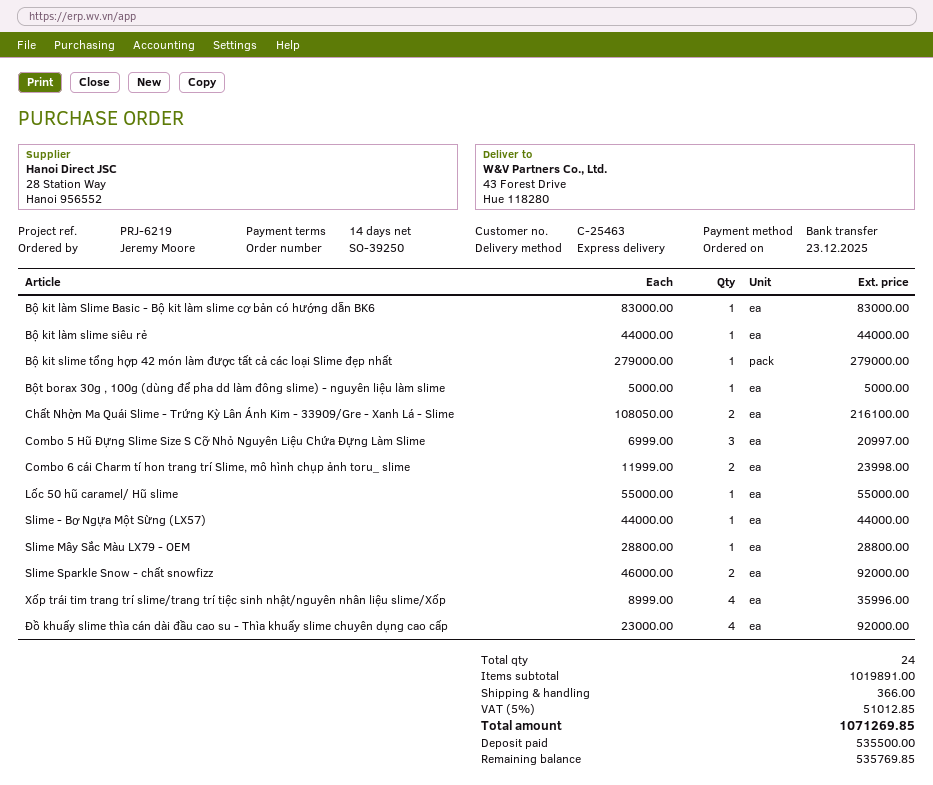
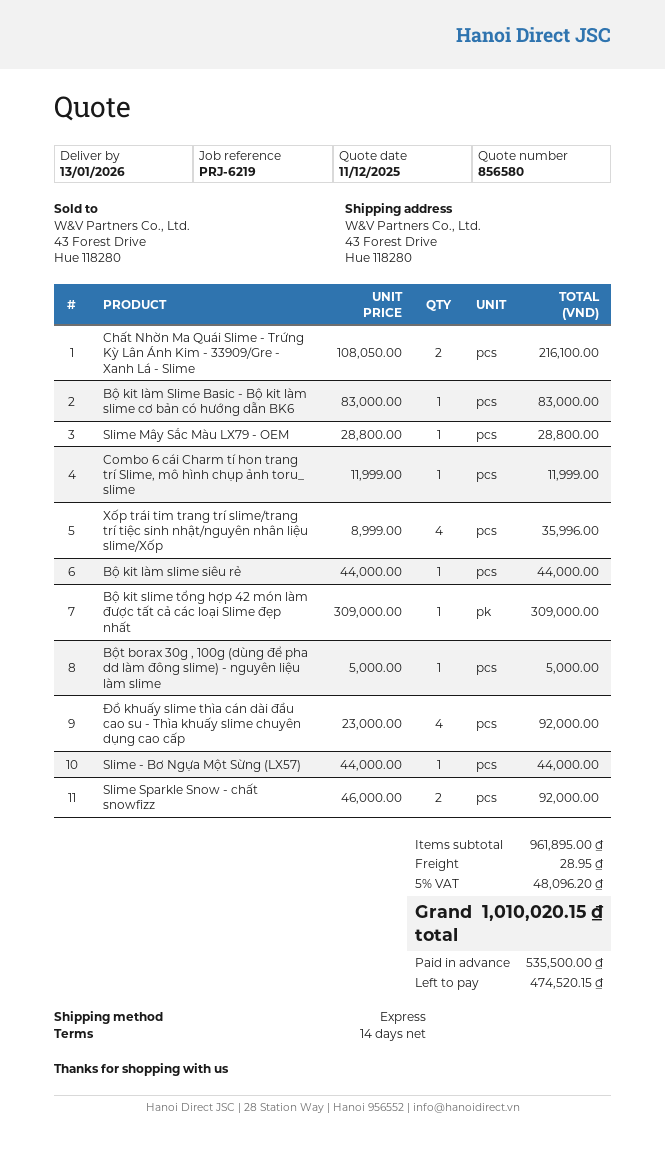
Bộ kit slime tổng hợp 42 món làm được tất cả các loại Slime đẹp nhất: 1 x 279000.00 = 279000.00 -> 1 x 309000.00 = 309000.00
Combo 5 Hũ Đựng Slime Size S Cỡ Nhỏ Nguyên Liệu Chứa Đựng Làm Slime: 3 x 6999.00 = 20997.00 -> none
Combo 6 cái Charm tí hon trang trí Slime, mô hình chụp ảnh toru_ slime: 2 x 11999.00 = 23998.00 -> 1 x 11999.00 = 11999.00
Lốc 50 hũ caramel/ Hũ slime: 1 x 55000.00 = 55000.00 -> none
subtotal: 1019891.00 -> 961895.00
shipping: 366.00 -> 28.95
tax: 5% = 51012.85 -> 5% = 48096.20
total: 1071269.85 -> 1010020.15
balance: 535769.85 -> 474520.15

